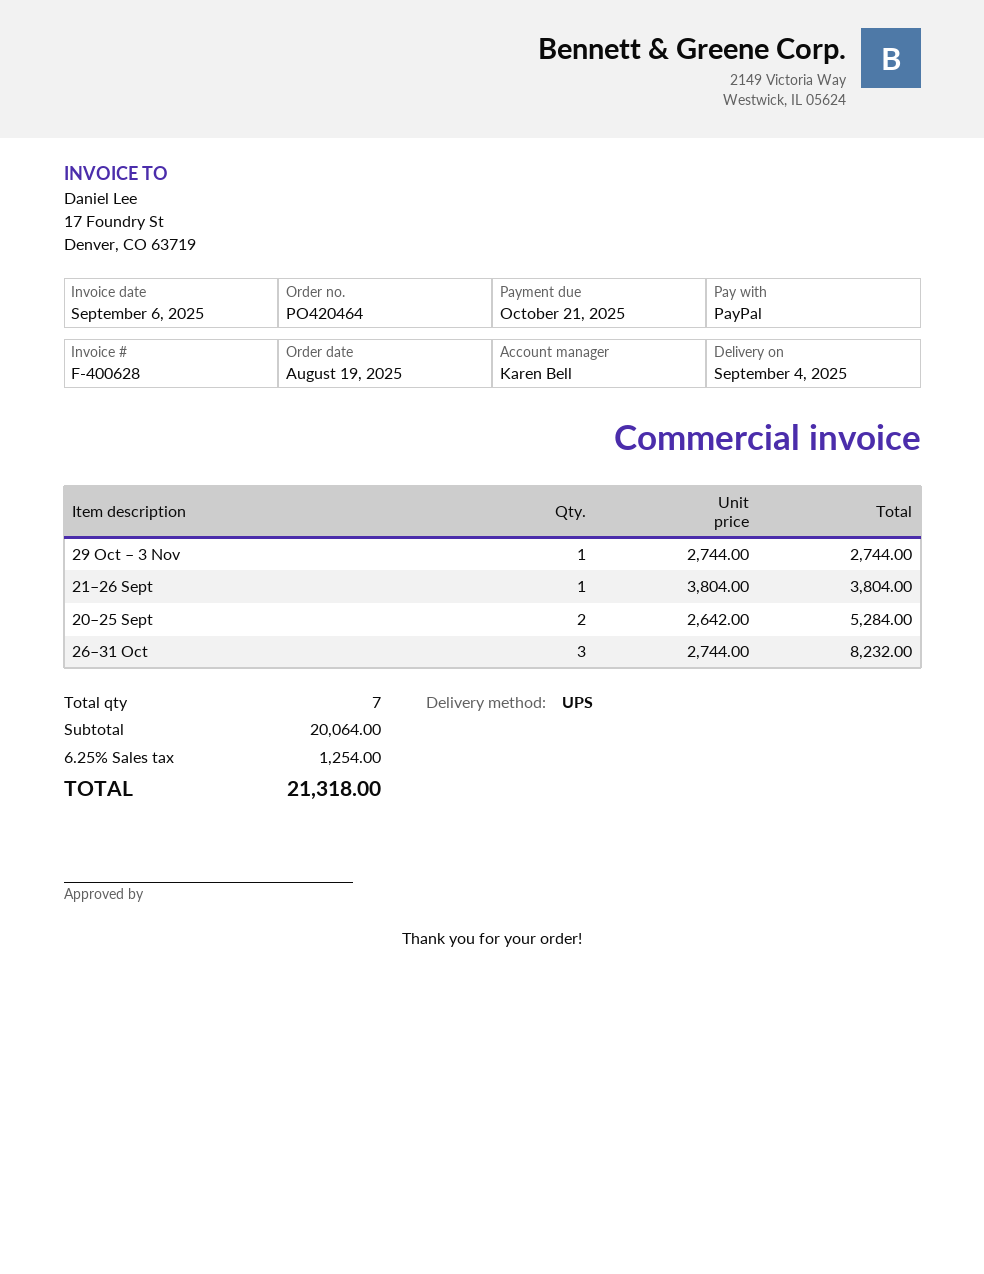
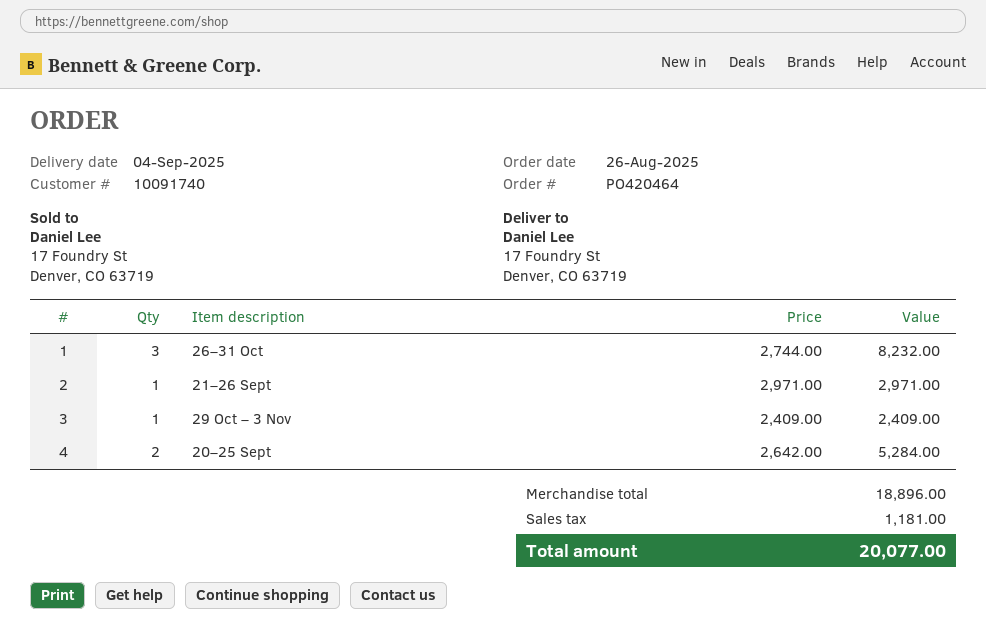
order date: 2025-08-19 -> 2025-08-26
29 Oct – 3 Nov: 1 x 2744.00 = 2744.00 -> 1 x 2409.00 = 2409.00
21–26 Sept: 1 x 3804.00 = 3804.00 -> 1 x 2971.00 = 2971.00
subtotal: 20064.00 -> 18896.00
tax: 1254.00 -> 1181.00
total: 21318.00 -> 20077.00

